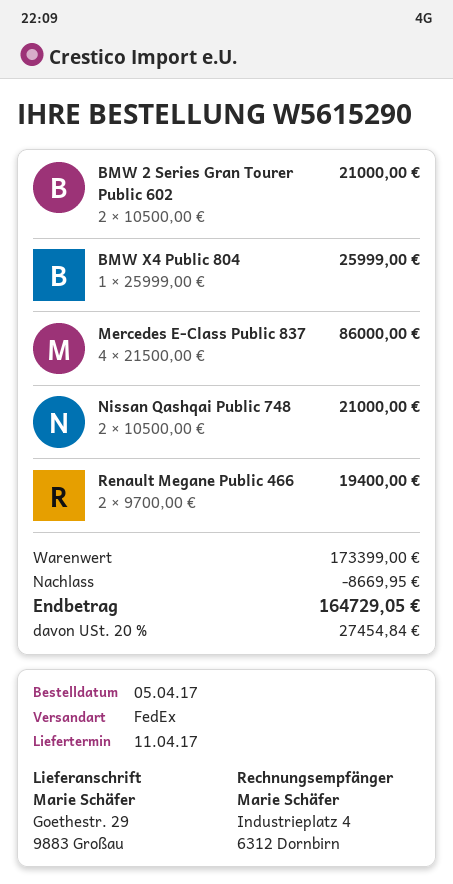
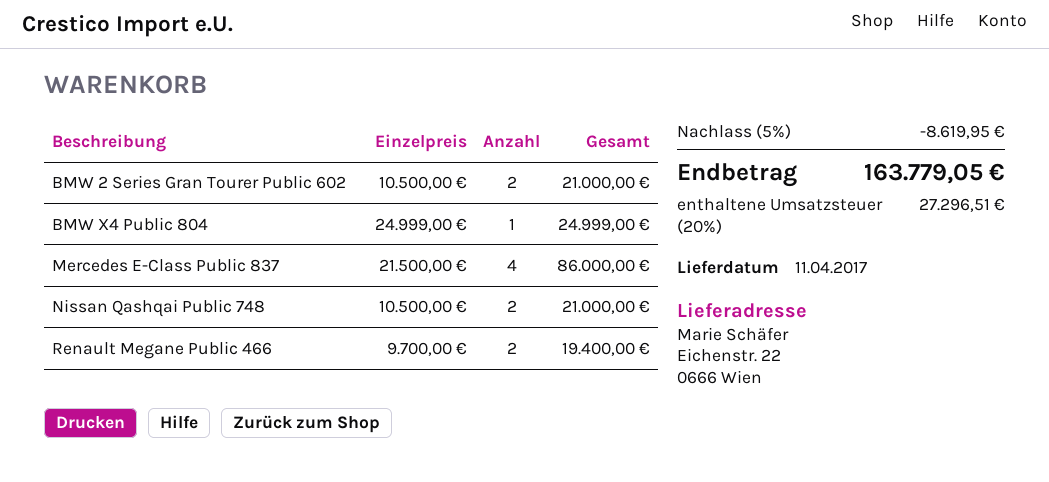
ship to: Goethestr. 29, 9883 Großau -> Eichenstr. 22, 0666 Wien
BMW X4 Public 804: 1 x 25999.00 = 25999.00 -> 1 x 24999.00 = 24999.00
discount: 8669.95 -> 8619.95
tax: 20% = 27454.84 -> 20% = 27296.51
total: 164729.05 -> 163779.05

